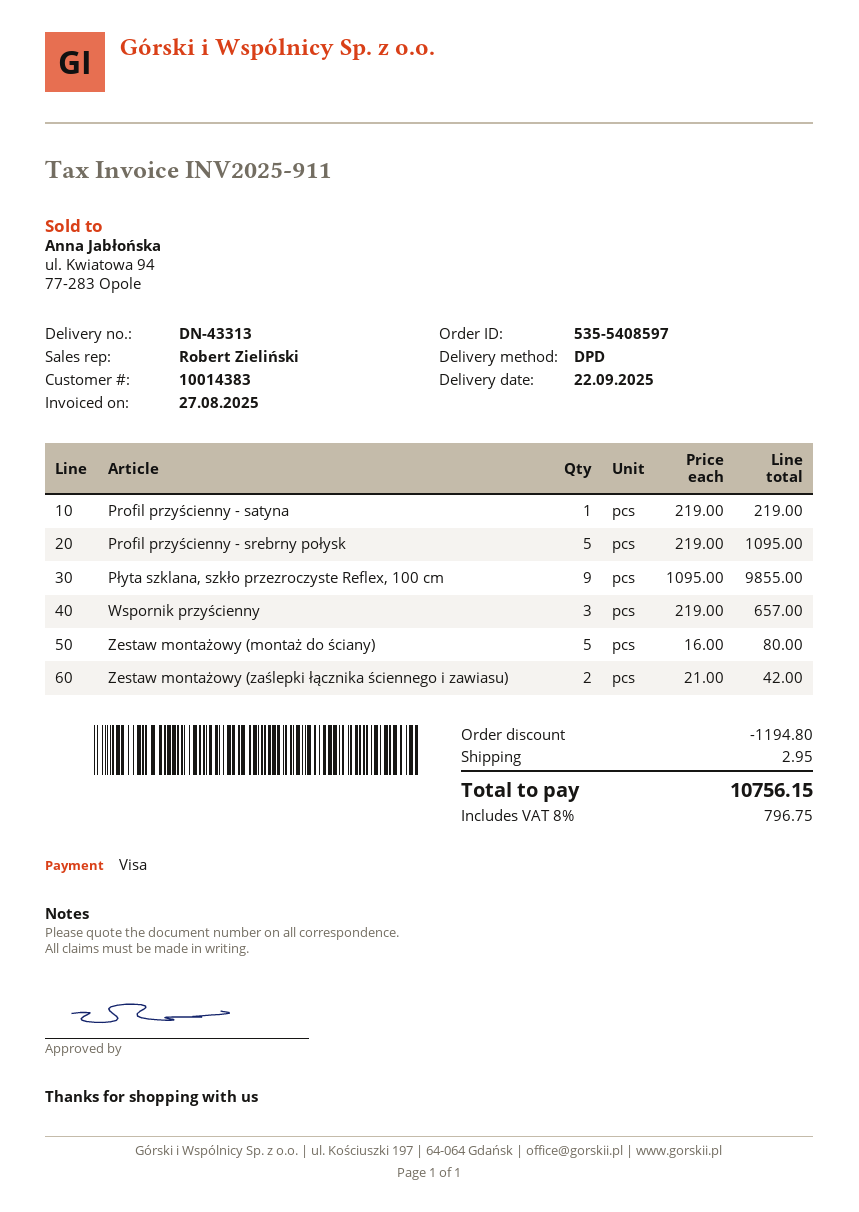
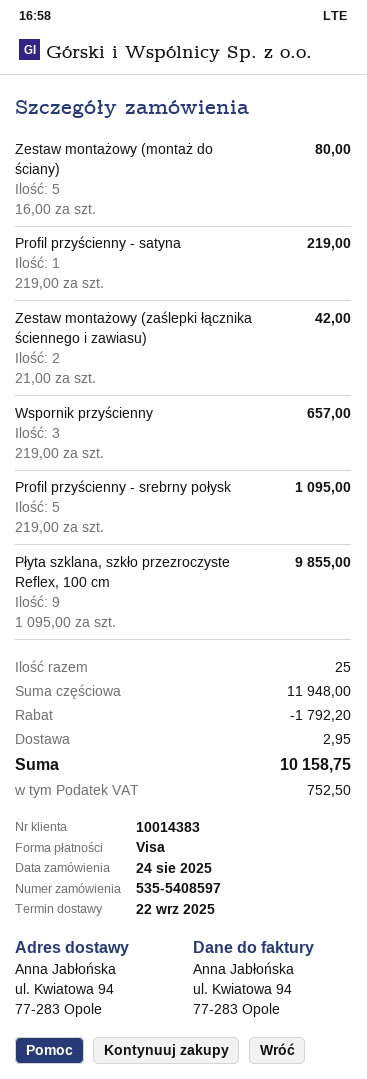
discount: 1194.80 -> 1792.20
tax: 796.75 -> 752.50
total: 10756.15 -> 10158.75

